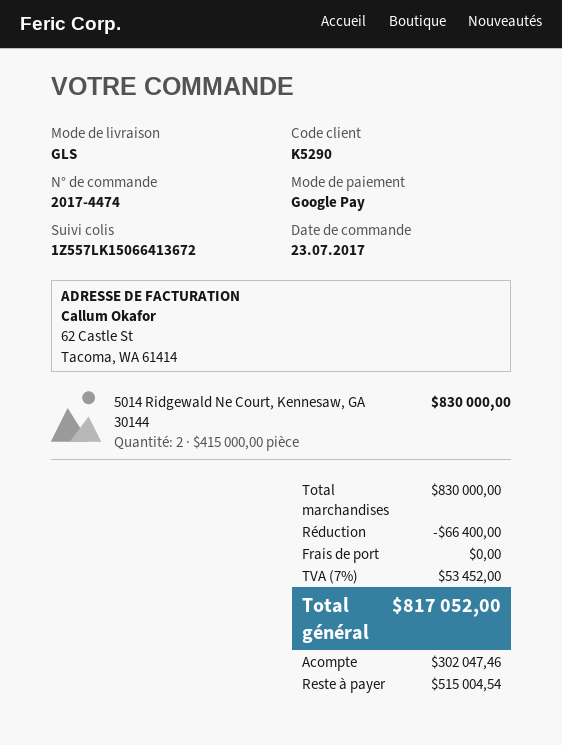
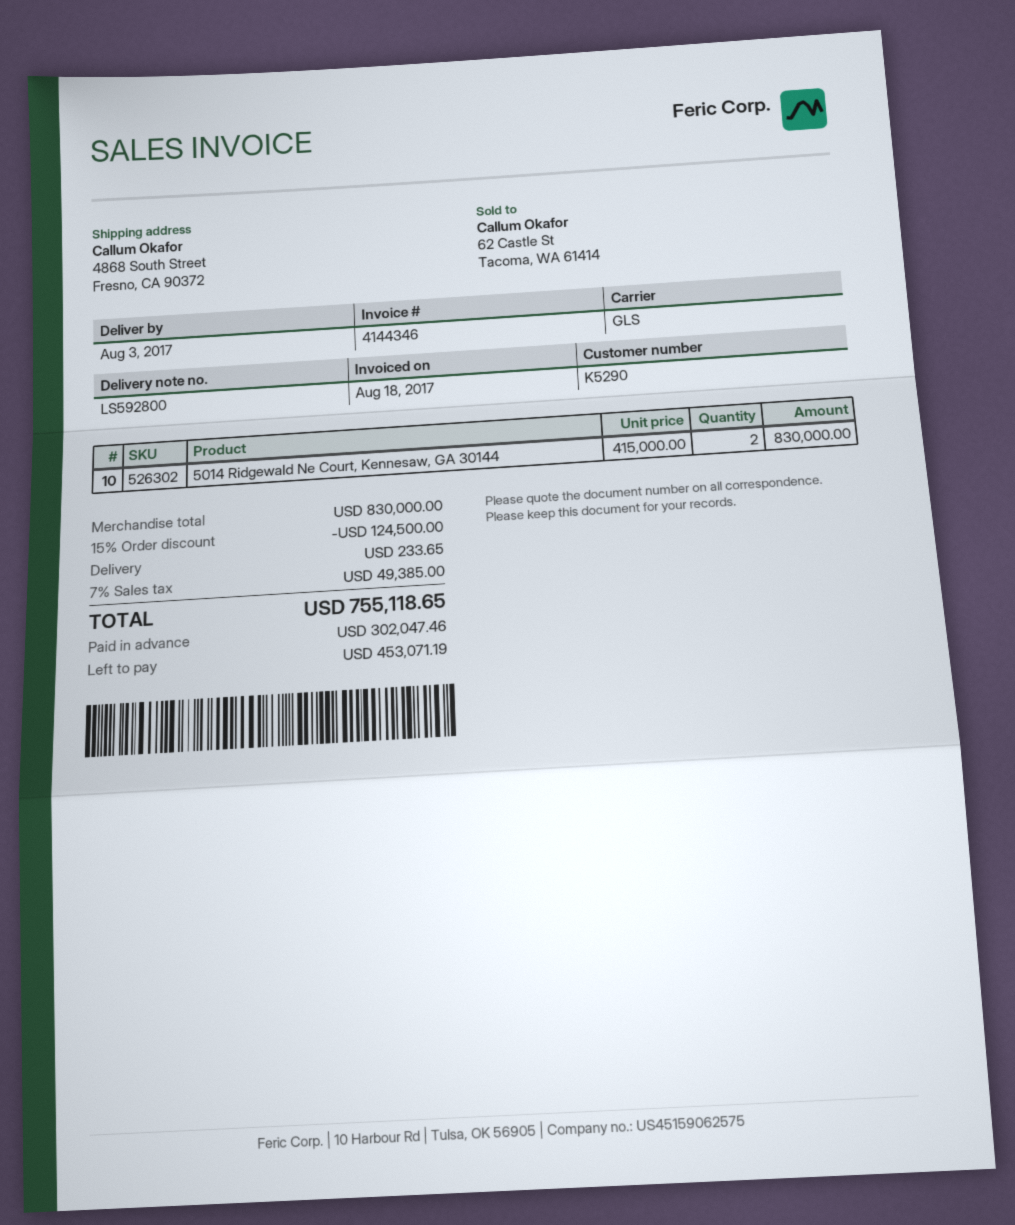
discount: 66400.00 -> 124500.00
shipping: 0.00 -> 233.65
tax: 7% = 53452.00 -> 7% = 49385.00
total: 817052.00 -> 755118.65
balance: 515004.54 -> 453071.19

